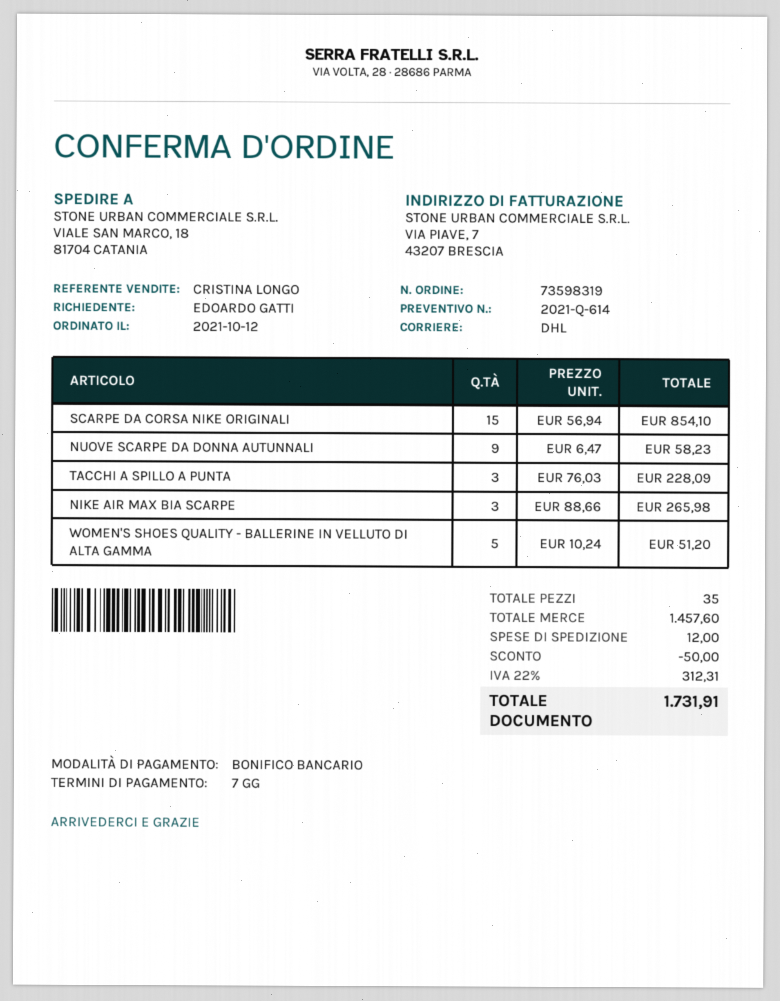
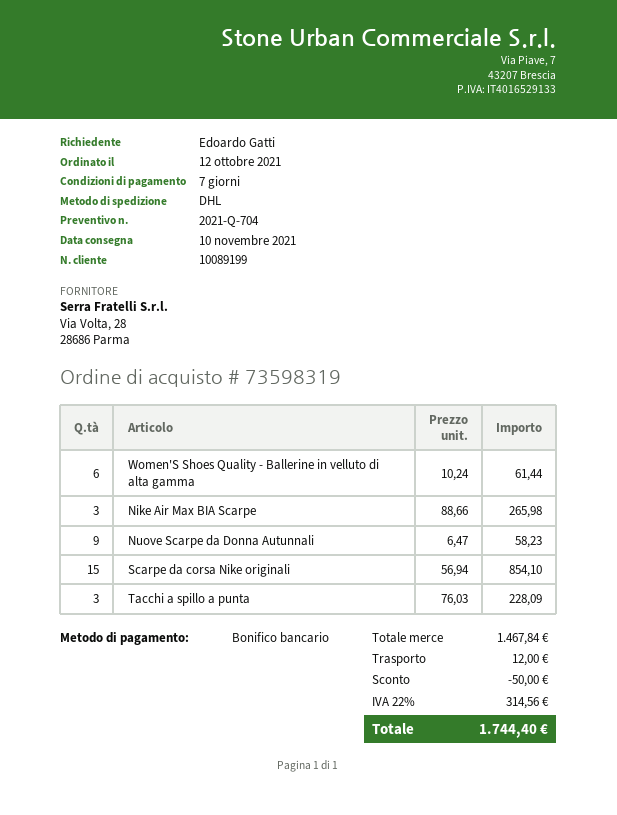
quote number: 2021-Q-614 -> 2021-Q-704
WOMEN'S SHOES QUALITY - BALLERINE IN VELLUTO DI ALTA GAMMA: 5 x 10.24 = 51.20 -> 6 x 10.24 = 61.44
subtotal: 1457.60 -> 1467.84
tax: 22% = 312.31 -> 22% = 314.56
total: 1731.91 -> 1744.40

